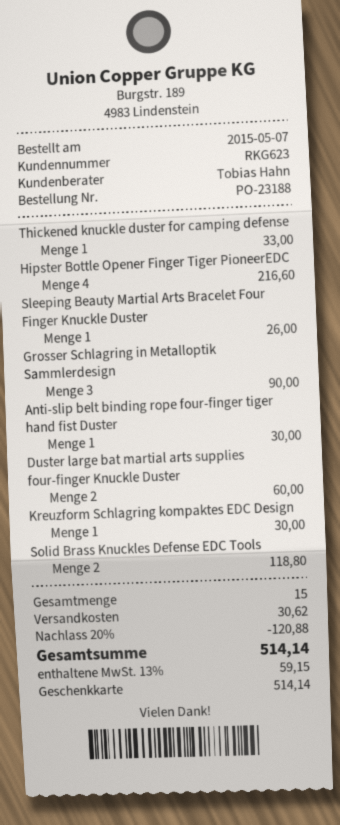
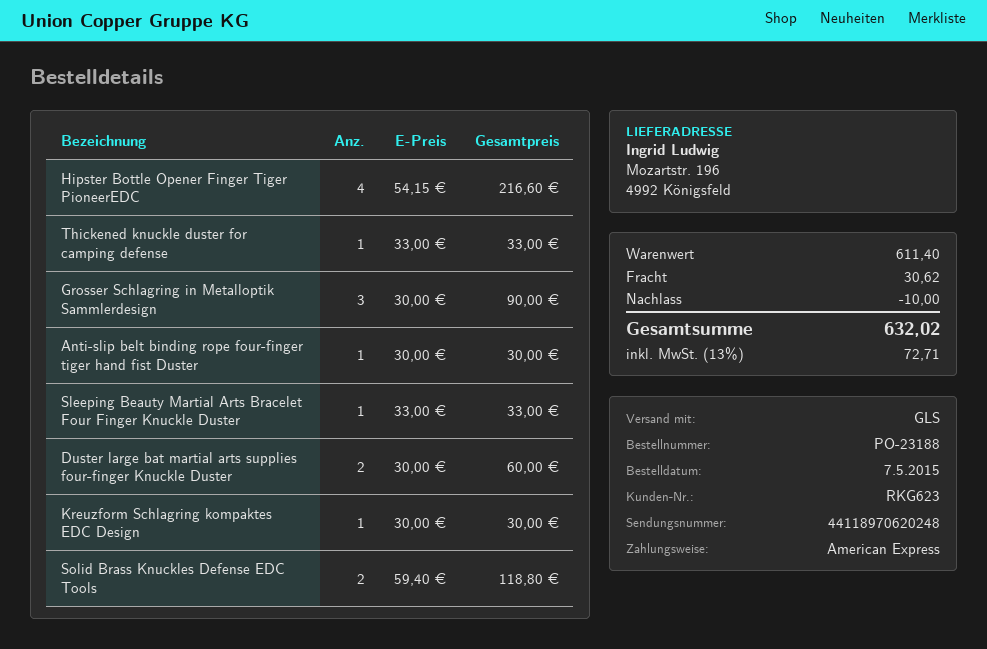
payment method: gift card -> American Express
Sleeping Beauty Martial Arts Bracelet Four Finger Knuckle Duster: 1 for 26.00 -> 1 for 33.00
discount: 120.88 -> 10.00
tax: 13% = 59.15 -> 13% = 72.71
total: 514.14 -> 632.02

